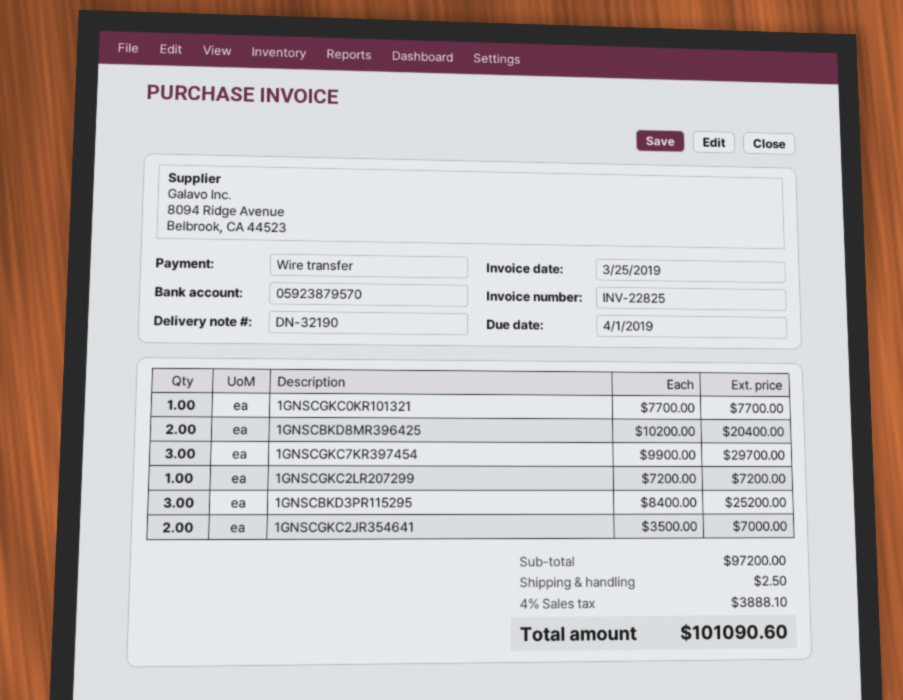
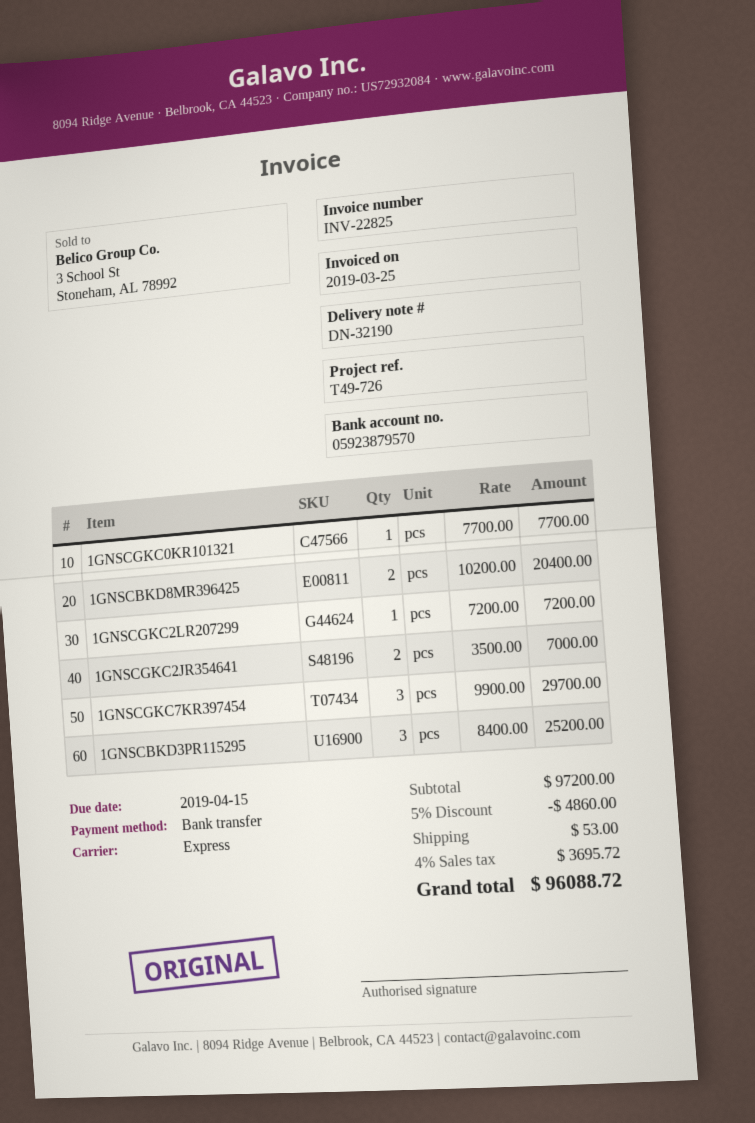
due date: 2019-04-01 -> 2019-04-15
discount: none -> 5% = 4860.00
shipping: 2.50 -> 53.00
tax: 4% = 3888.10 -> 4% = 3695.72
total: 101090.60 -> 96088.72

